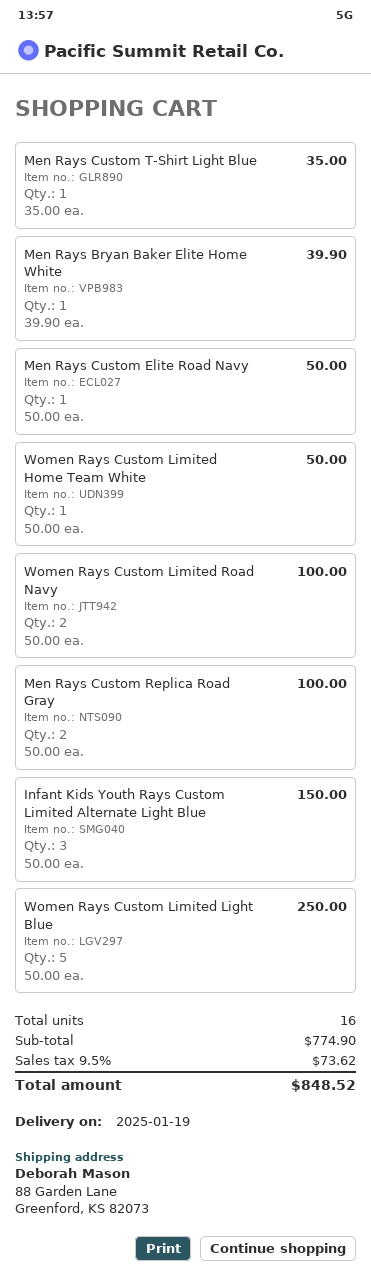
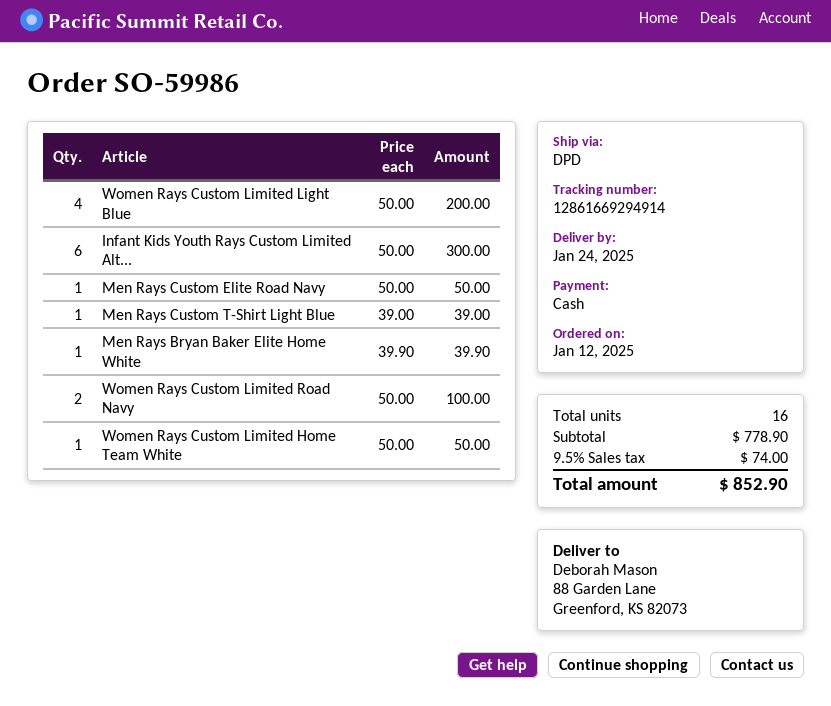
delivery date: 2025-01-19 -> 2025-01-24
Men Rays Custom T-Shirt Light Blue: 1 x 35.00 = 35.00 -> 1 x 39.00 = 39.00
Men Rays Custom Replica Road Gray: 2 x 50.00 = 100.00 -> none
Infant Kids Youth Rays Custom Limited Alternate Light Blue: 3 x 50.00 = 150.00 -> 6 x 50.00 = 300.00
Women Rays Custom Limited Light Blue: 5 x 50.00 = 250.00 -> 4 x 50.00 = 200.00
subtotal: 774.90 -> 778.90
tax: 9.5% = 73.62 -> 9.5% = 74.00
total: 848.52 -> 852.90

